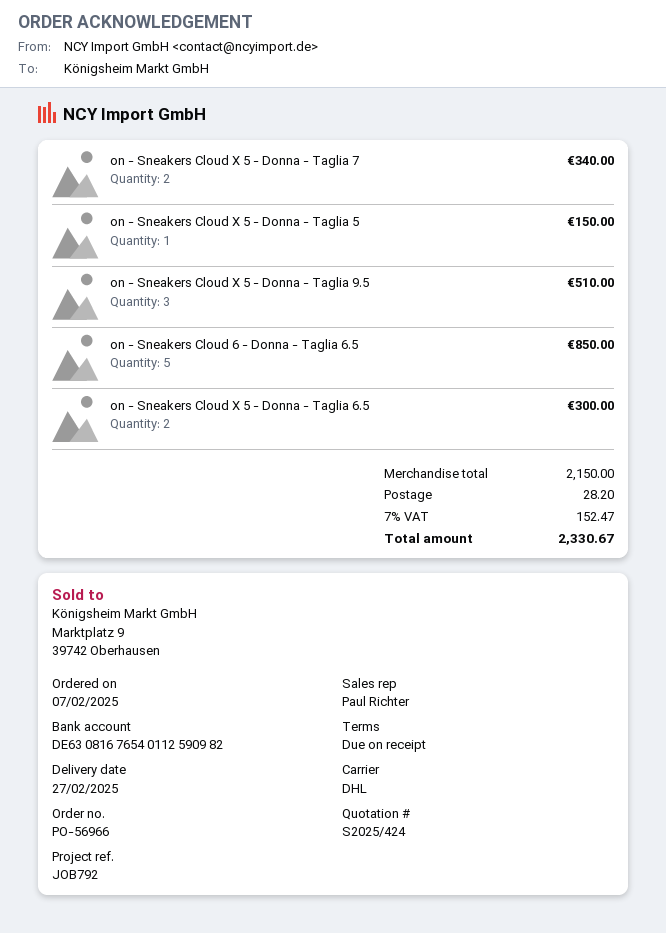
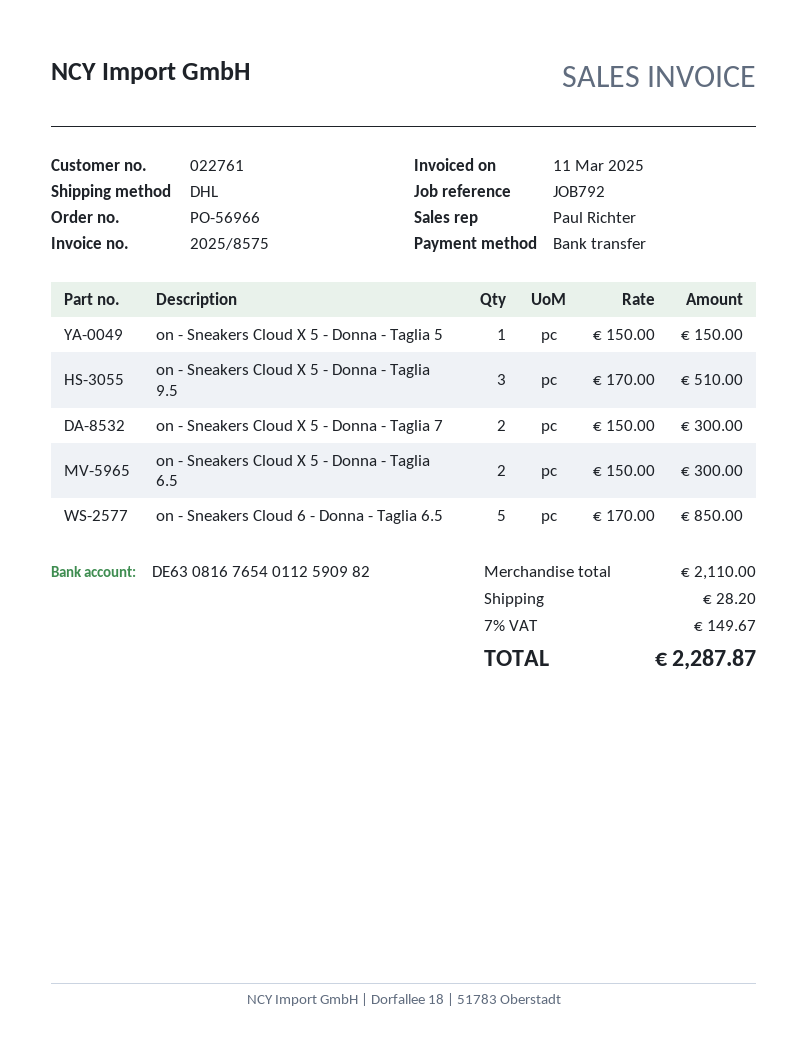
on - Sneakers Cloud X 5 - Donna - Taglia 7: 2 for 340.00 -> 2 for 300.00
subtotal: 2150.00 -> 2110.00
tax: 7% = 152.47 -> 7% = 149.67
total: 2330.67 -> 2287.87

